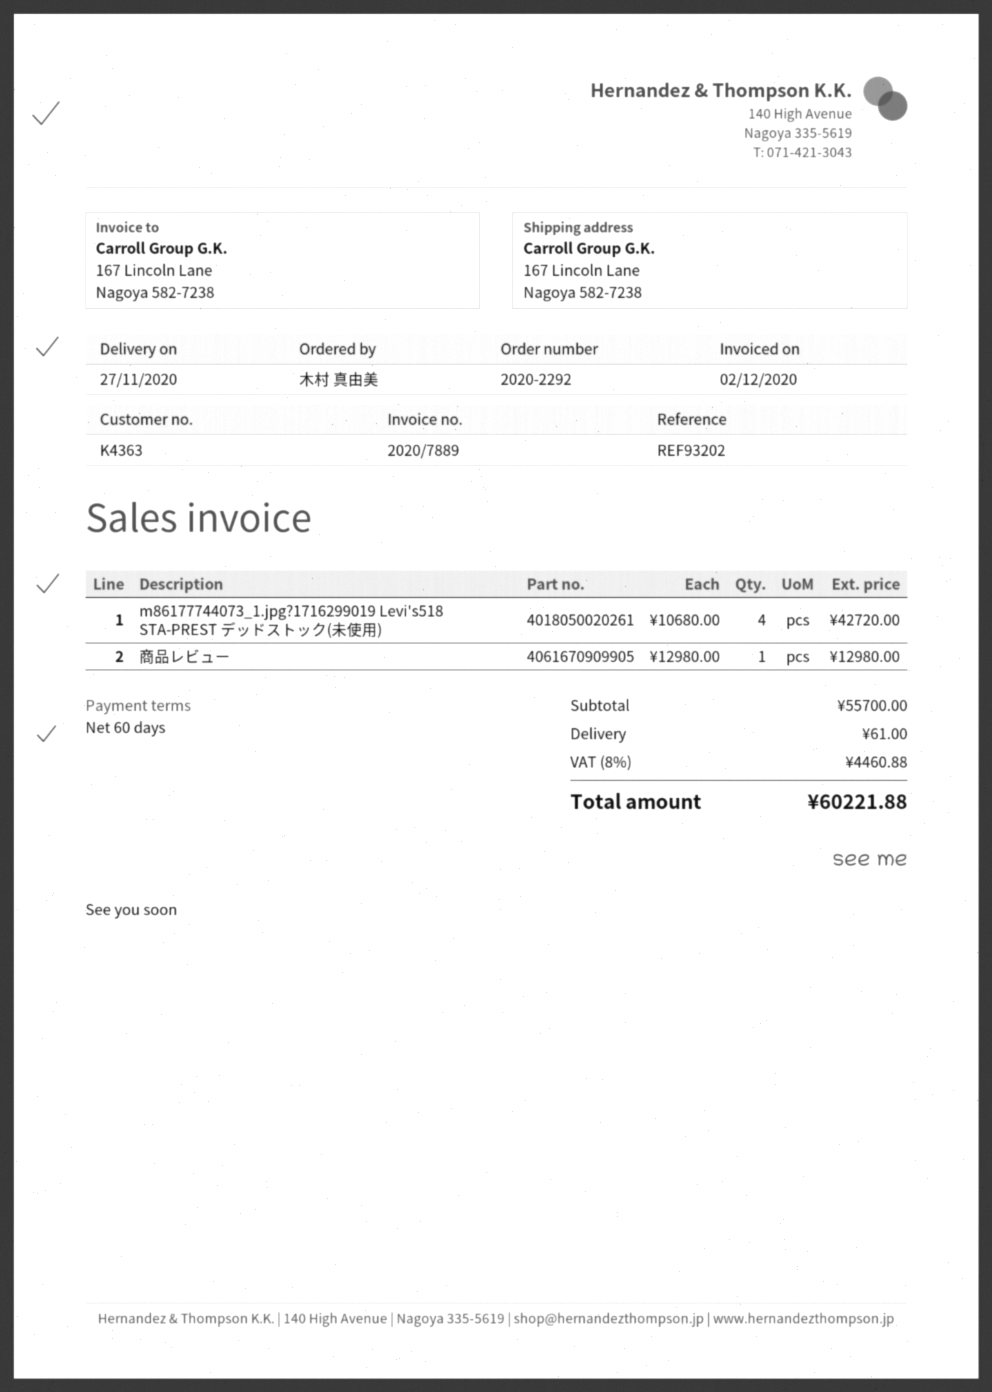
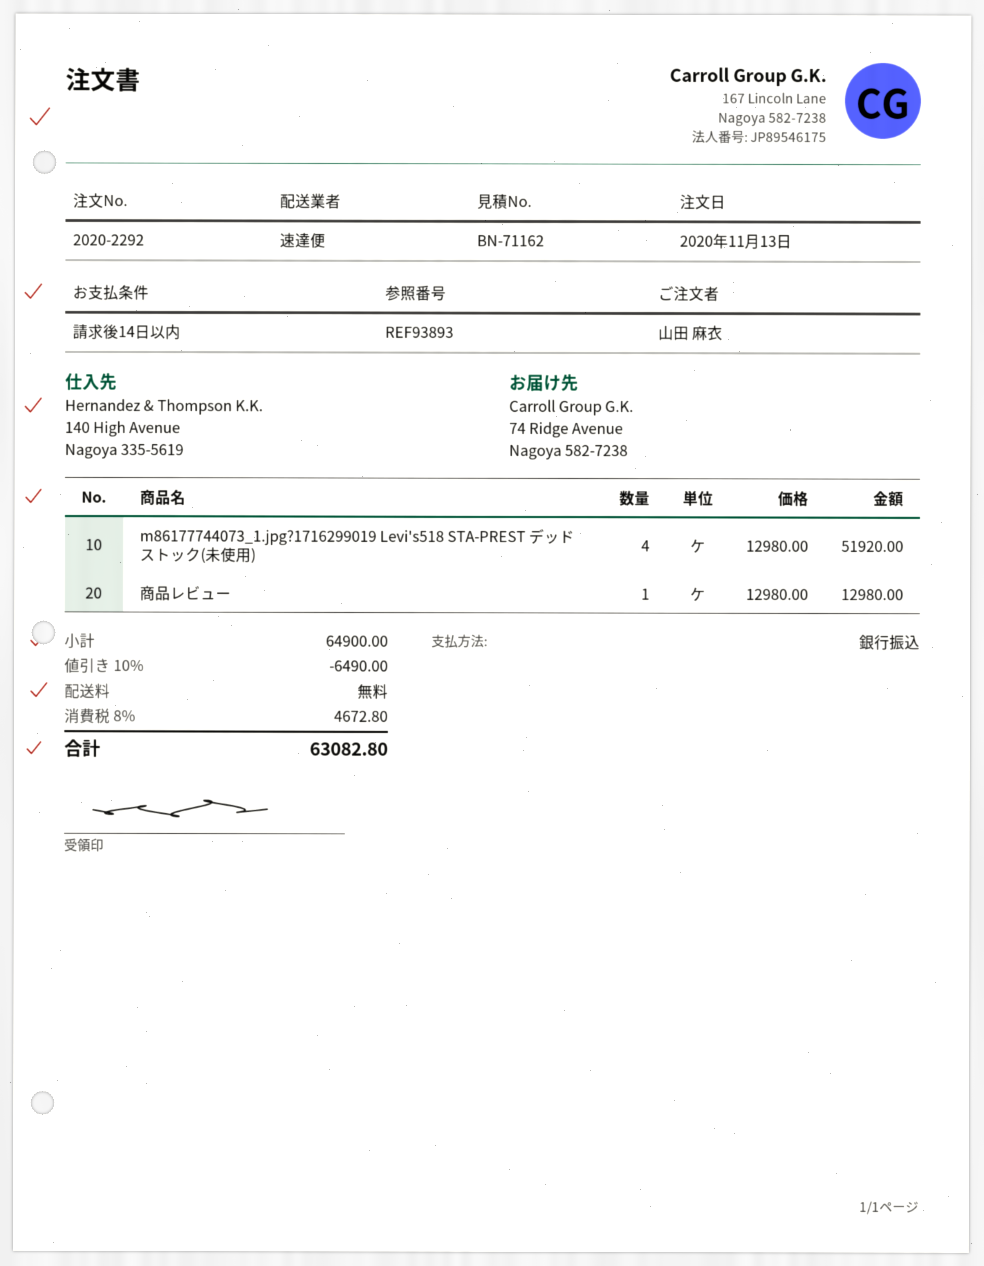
payment terms: 60 days -> 14 days
reference: REF93202 -> REF93893
ordered by: 木村 真由美 -> 山田 麻衣
ship to: 167 Lincoln Lane, Nagoya 582-7238 -> 74 Ridge Avenue, Nagoya 582-7238
m86177744073_1.jpg?1716299019 Levi's518 STA-PREST デッドストック(未使用): 4 x 10680.00 = 42720.00 -> 4 x 12980.00 = 51920.00
subtotal: 55700.00 -> 64900.00
discount: none -> 10% = 6490.00
shipping: 61.00 -> 0.00
tax: 8% = 4460.88 -> 8% = 4672.80
total: 60221.88 -> 63082.80

